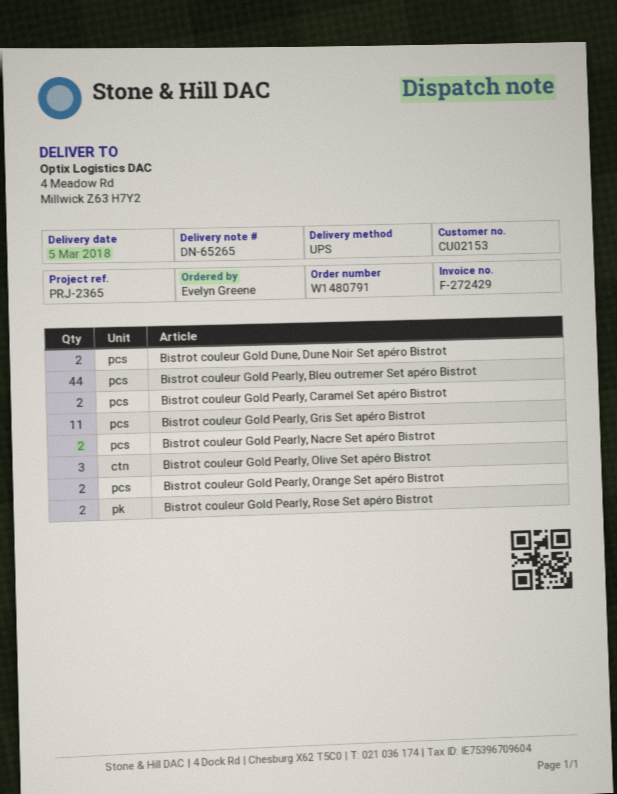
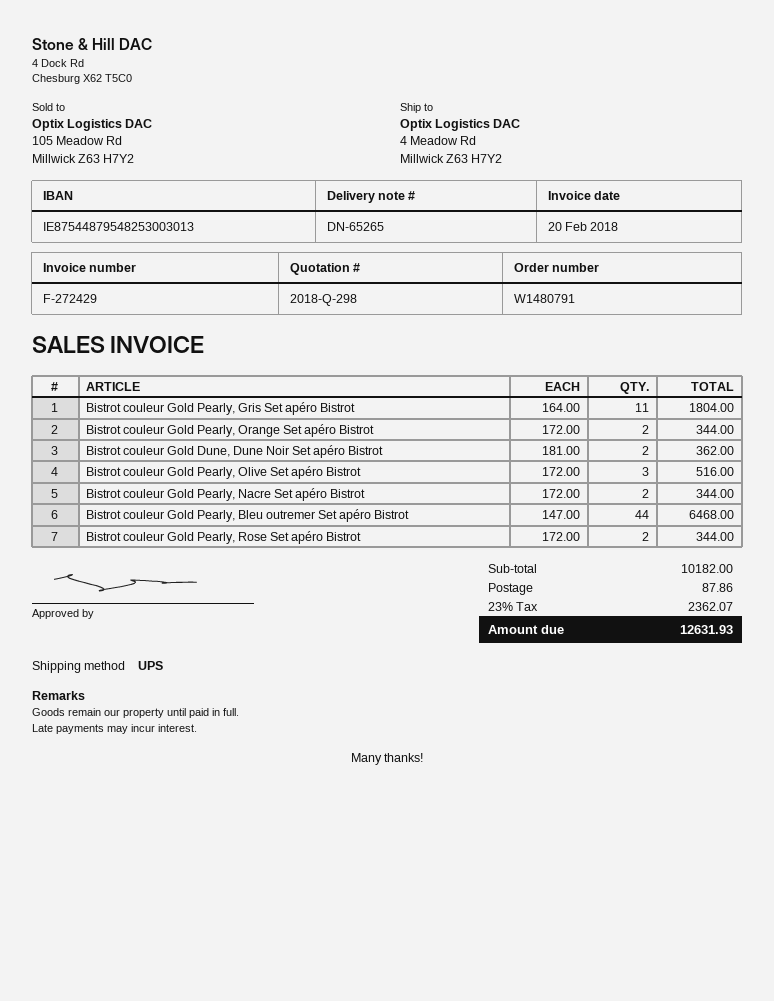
Bistrot couleur Gold Pearly, Caramel Set apéro Bistrot: 2 -> none

